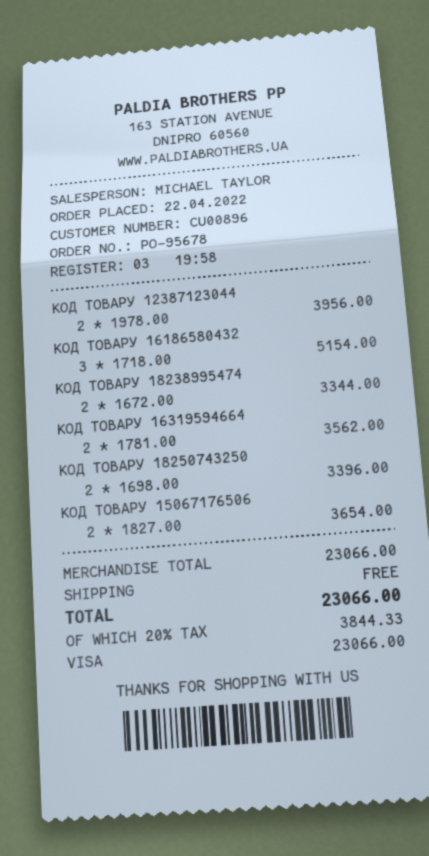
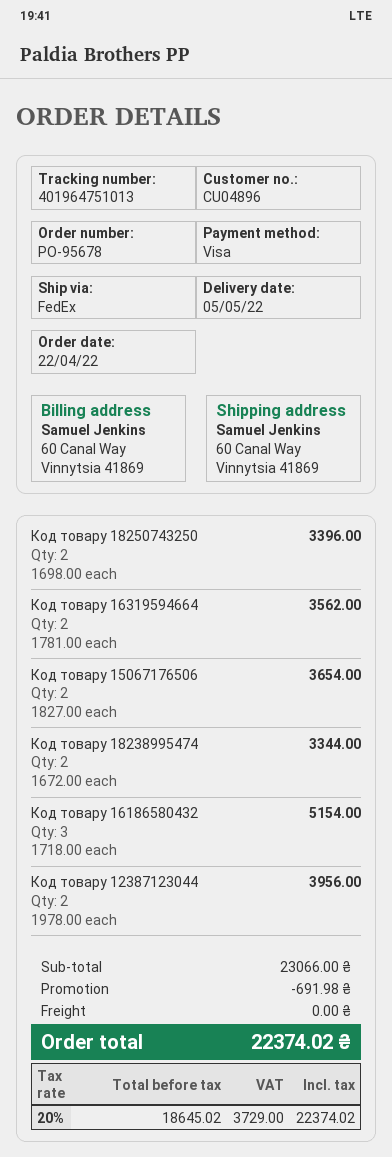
customer number: CU00896 -> CU04896
discount: none -> 691.98
tax: 20% = 3844.33 -> 20% = 3729.00
total: 23066.00 -> 22374.02

